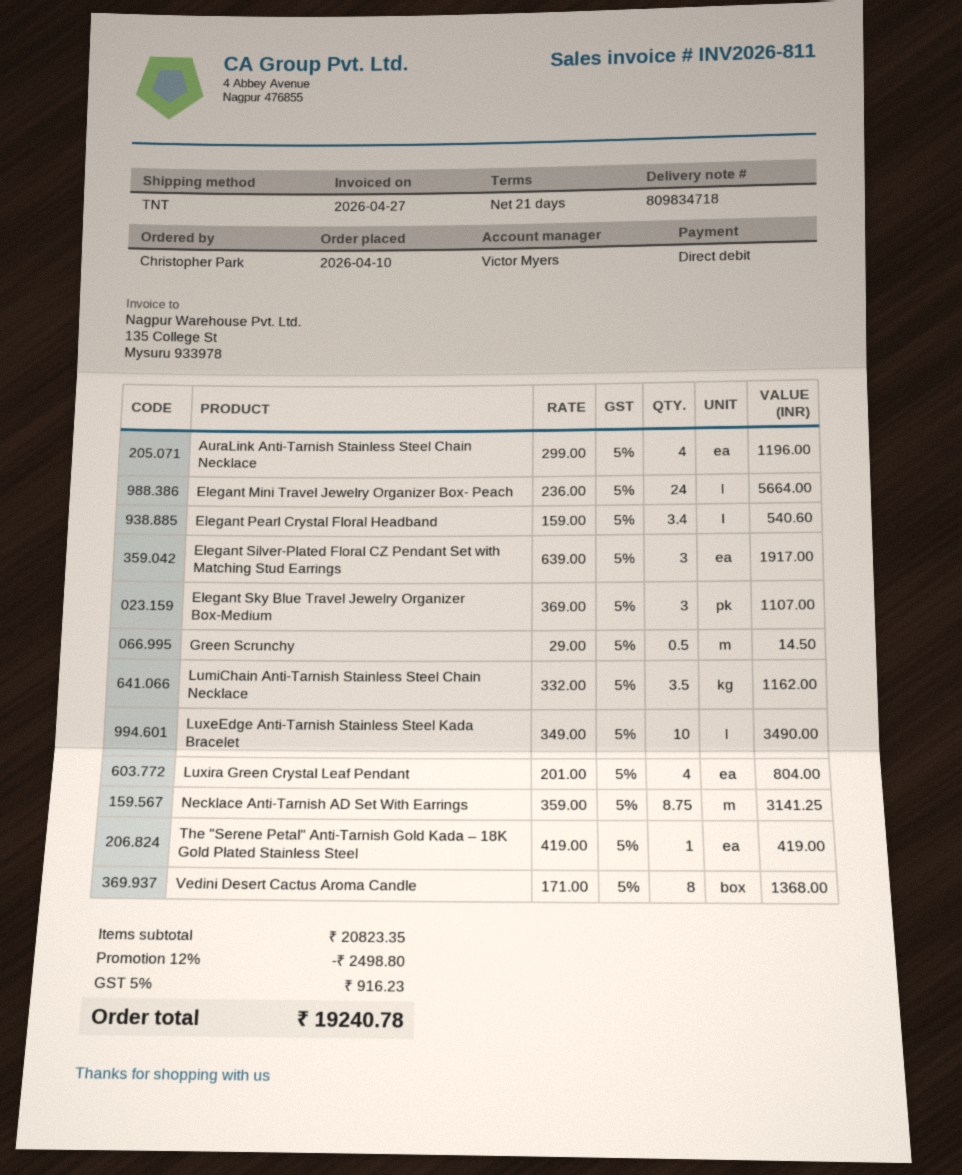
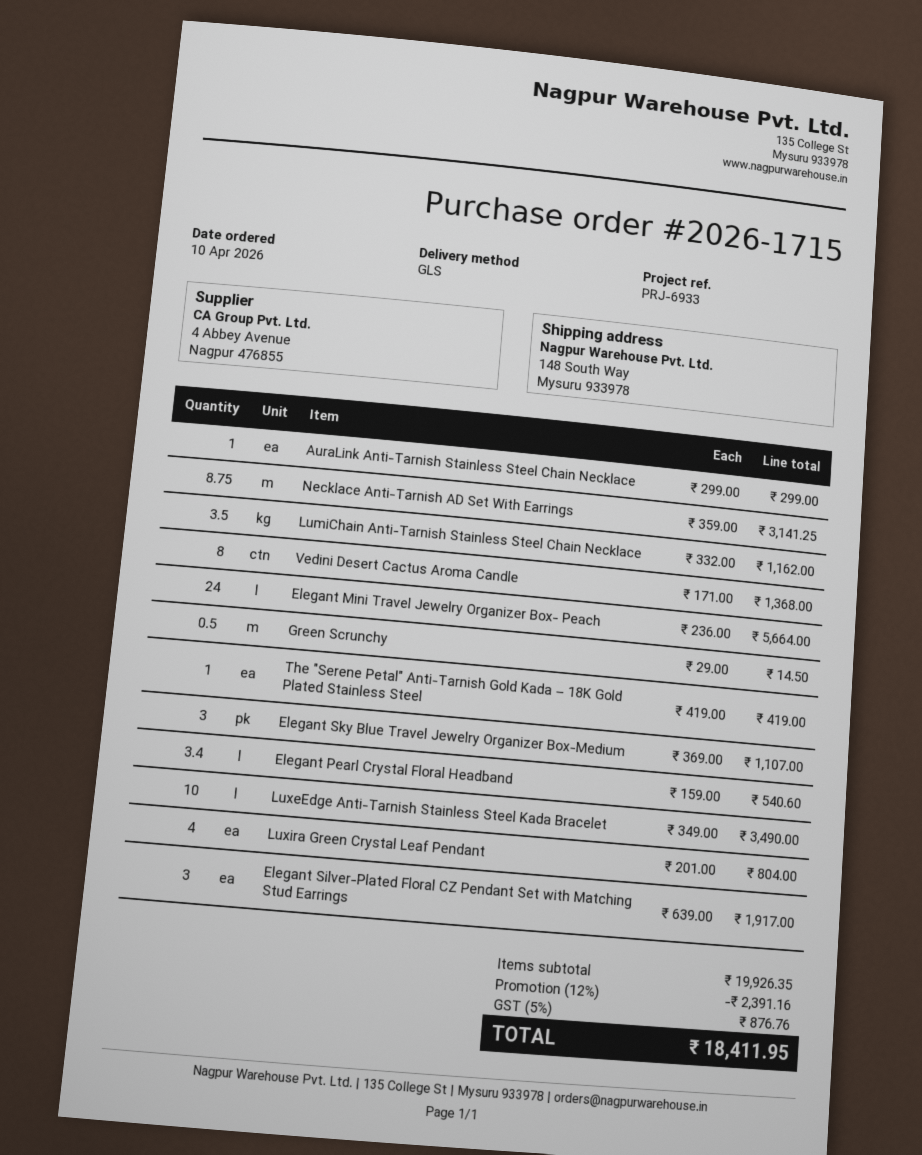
shipping method: TNT -> GLS
AuraLink Anti-Tarnish Stainless Steel Chain Necklace: 4 x 299.00 = 1196.00 -> 1 x 299.00 = 299.00
subtotal: 20823.35 -> 19926.35
discount: 12% = 2498.80 -> 12% = 2391.16
tax: 5% = 916.23 -> 5% = 876.76
total: 19240.78 -> 18411.95

